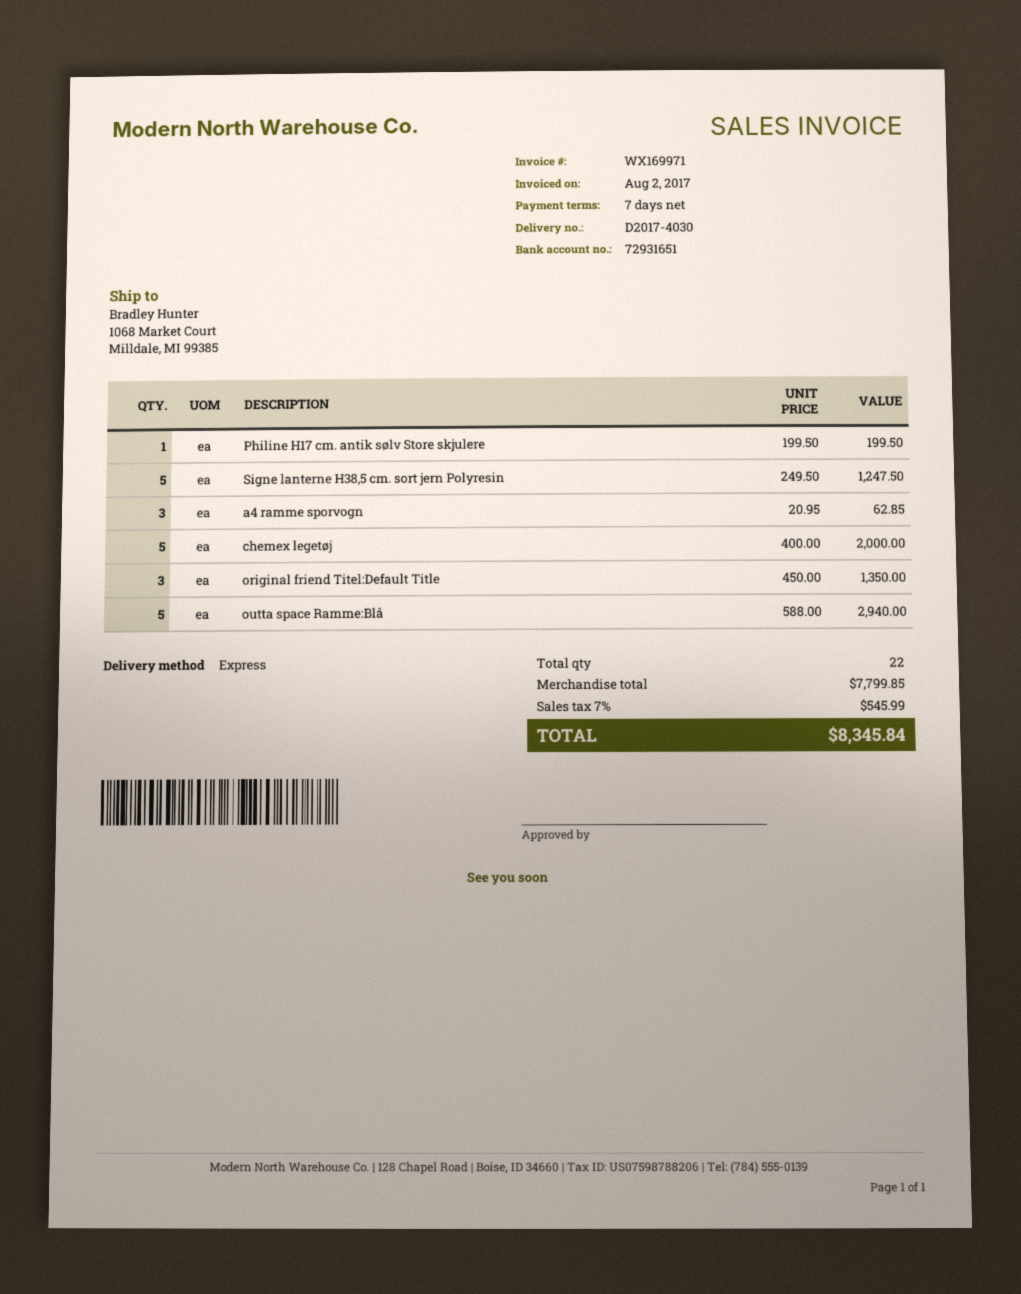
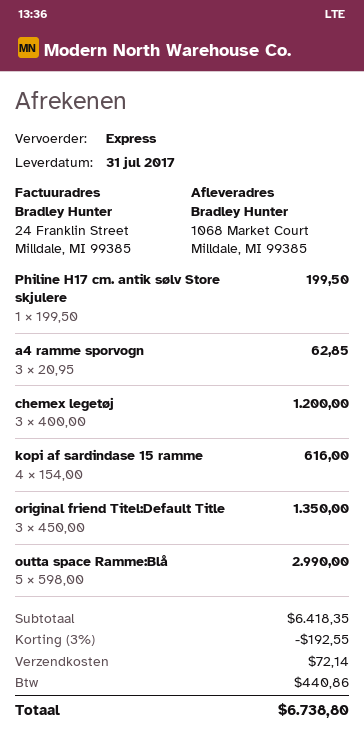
Signe lanterne H38,5 cm. sort jern Polyresin: 5 x 249.50 = 1247.50 -> none
chemex legetøj: 5 x 400.00 = 2000.00 -> 3 x 400.00 = 1200.00
outta space Ramme:Blå: 5 x 588.00 = 2940.00 -> 5 x 598.00 = 2990.00
kopi af sardindase 15 ramme: none -> 4 x 154.00 = 616.00
subtotal: 7799.85 -> 6418.35
discount: none -> 3% = 192.55
shipping: none -> 72.14
tax: 545.99 -> 440.86
total: 8345.84 -> 6738.80

